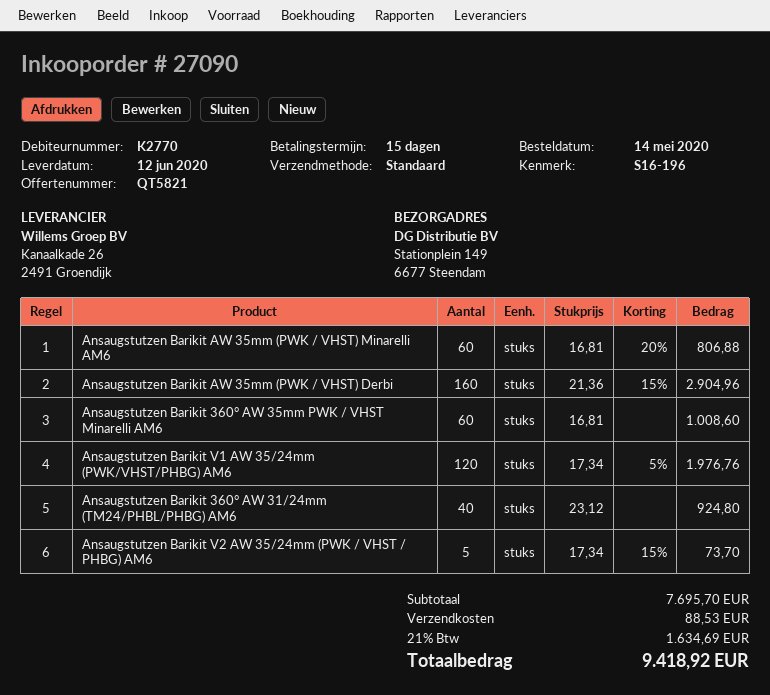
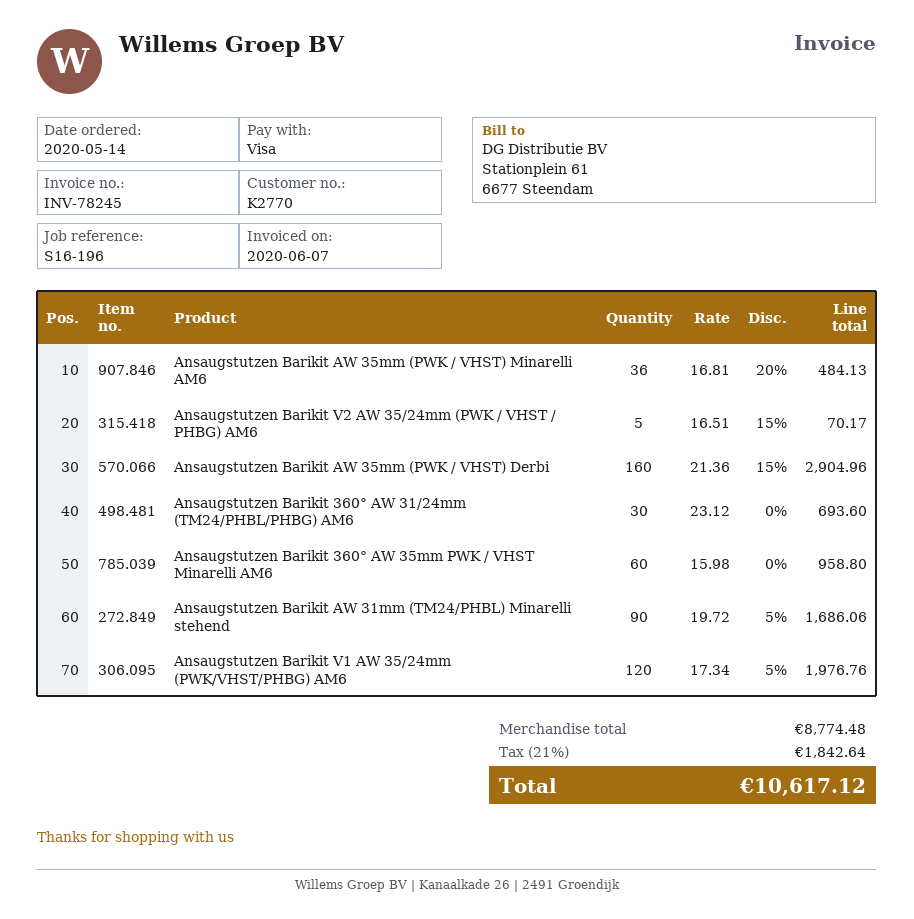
Ansaugstutzen Barikit AW 35mm (PWK / VHST) Minarelli AM6: 60 x 16.81 - 20% = 806.88 -> 36 x 16.81 - 20% = 484.13
Ansaugstutzen Barikit 360° AW 35mm PWK / VHST Minarelli AM6: 60 x 16.81 = 1008.60 -> 60 x 15.98 = 958.80
Ansaugstutzen Barikit 360° AW 31/24mm (TM24/PHBL/PHBG) AM6: 40 x 23.12 = 924.80 -> 30 x 23.12 = 693.60
Ansaugstutzen Barikit V2 AW 35/24mm (PWK / VHST / PHBG) AM6: 5 x 17.34 - 15% = 73.70 -> 5 x 16.51 - 15% = 70.17
Ansaugstutzen Barikit AW 31mm (TM24/PHBL) Minarelli stehend: none -> 90 x 19.72 - 5% = 1686.06
subtotal: 7695.70 -> 8774.48
shipping: 88.53 -> none
tax: 21% = 1634.69 -> 21% = 1842.64
total: 9418.92 -> 10617.12

